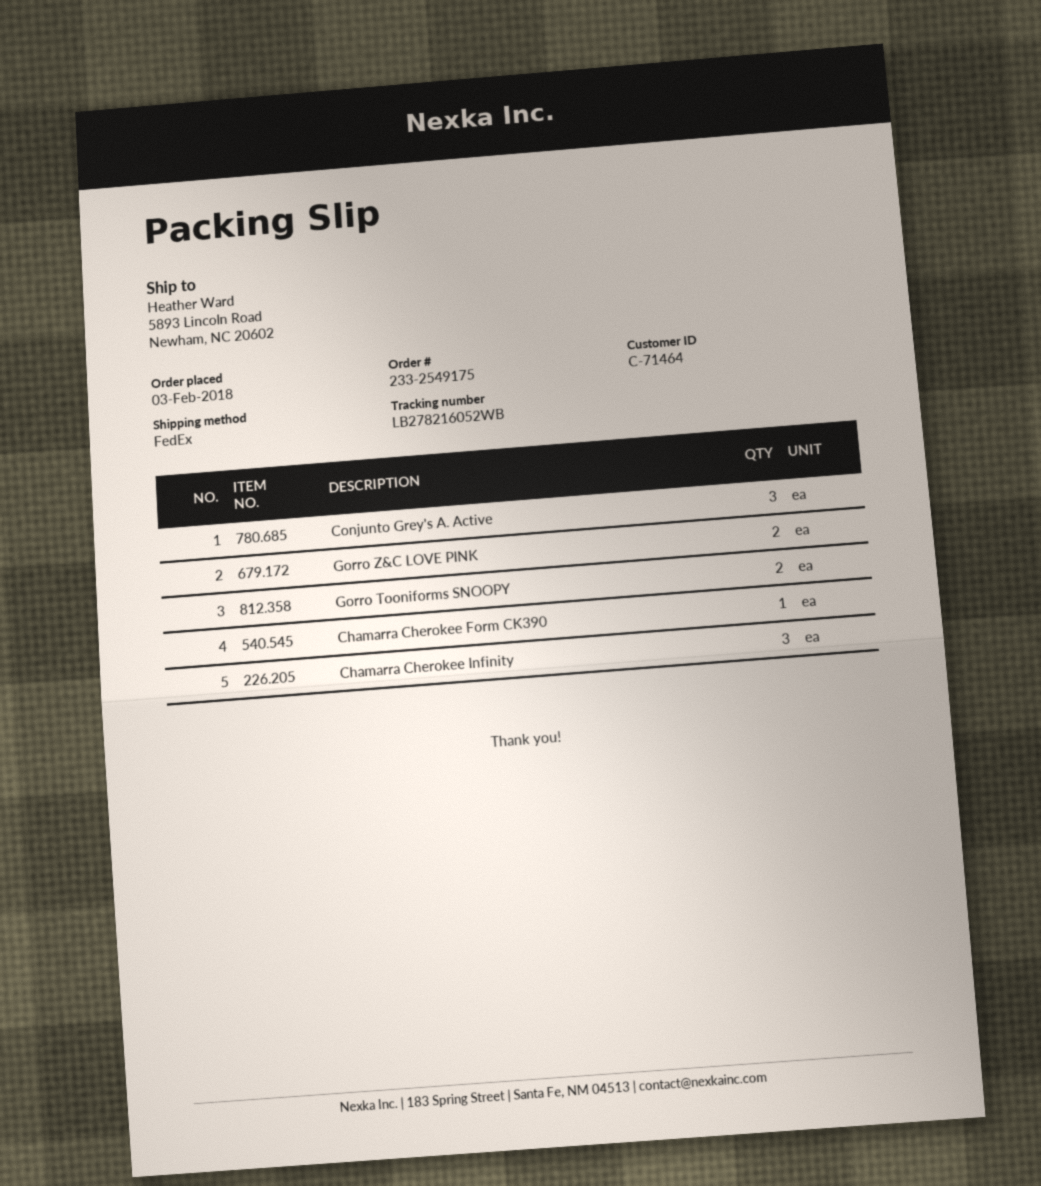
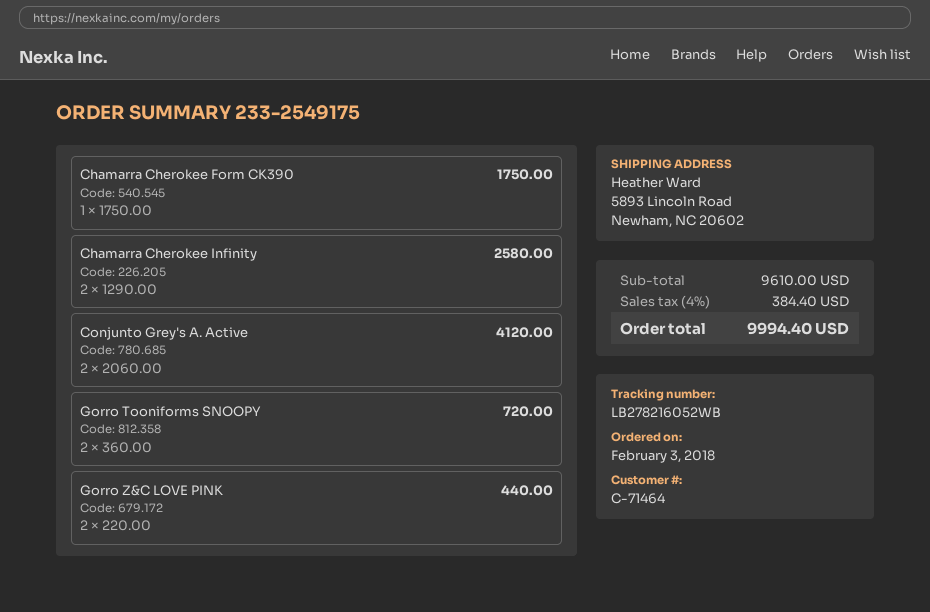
Conjunto Grey's A. Active: 3 -> 2
Chamarra Cherokee Infinity: 3 -> 2

